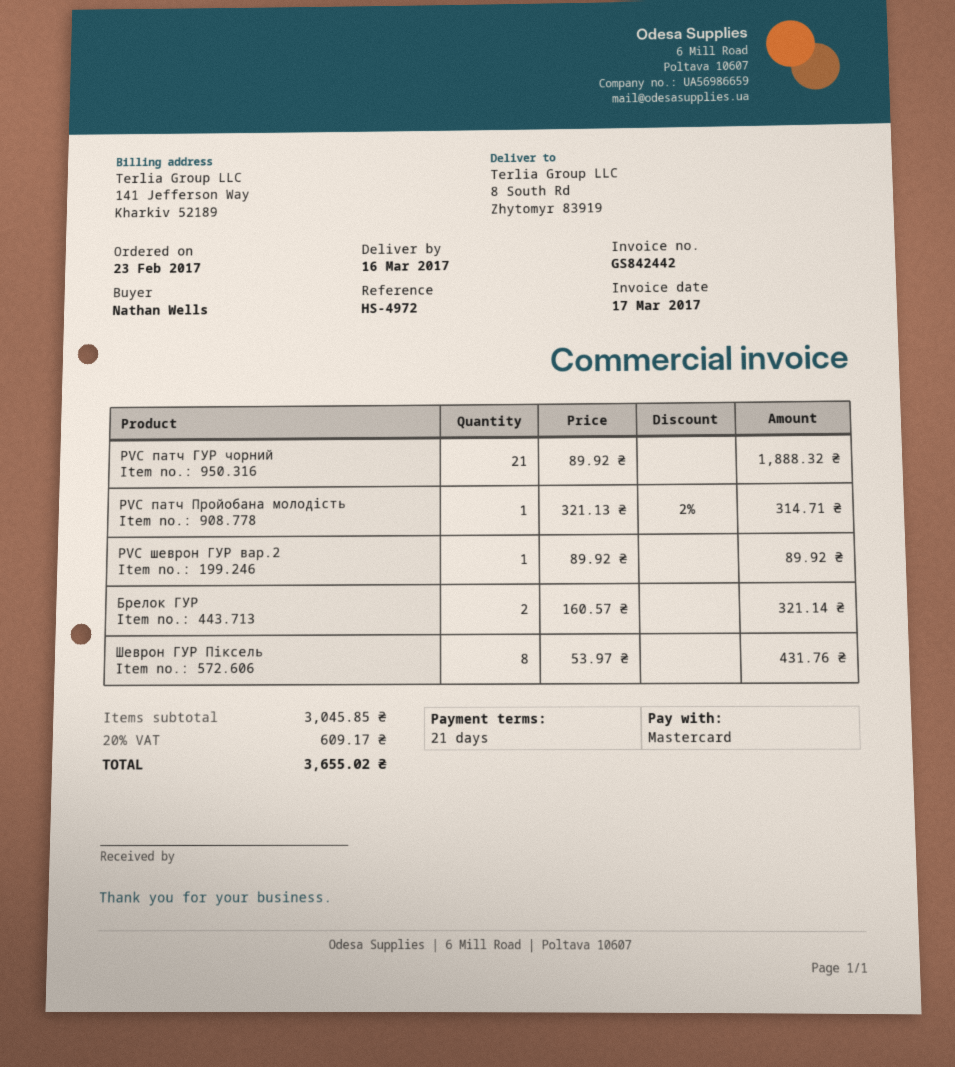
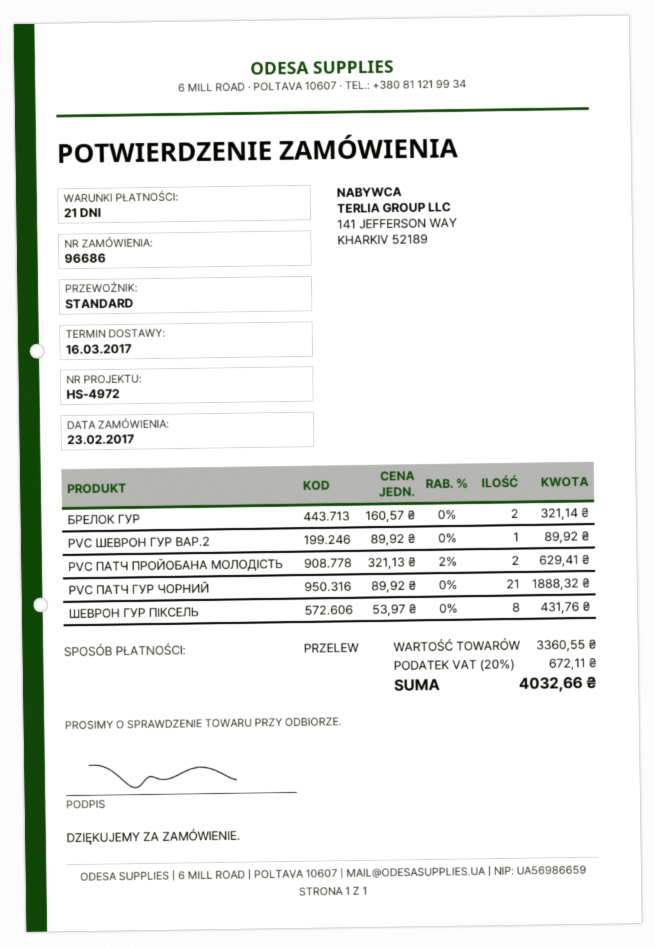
payment method: Mastercard -> bank transfer
PVC патч Пройобана молодість: 1 x 321.13 - 2% = 314.71 -> 2 x 321.13 - 2% = 629.41
subtotal: 3045.85 -> 3360.55
tax: 20% = 609.17 -> 20% = 672.11
total: 3655.02 -> 4032.66

